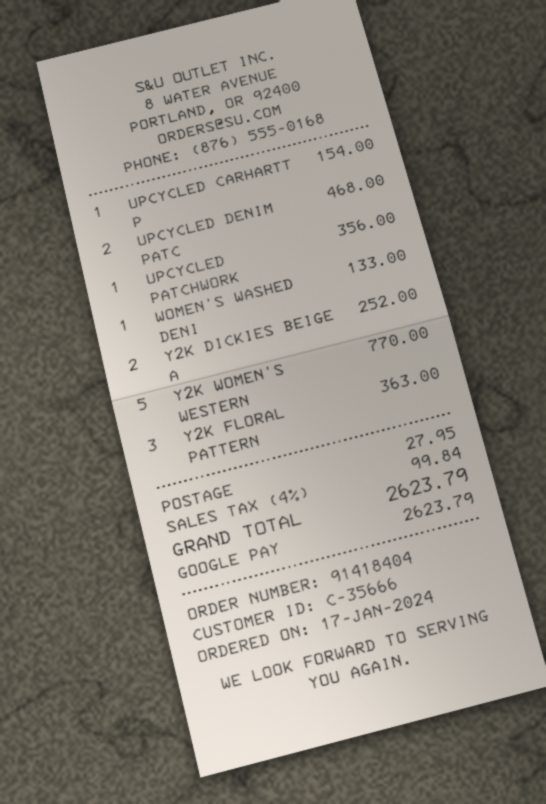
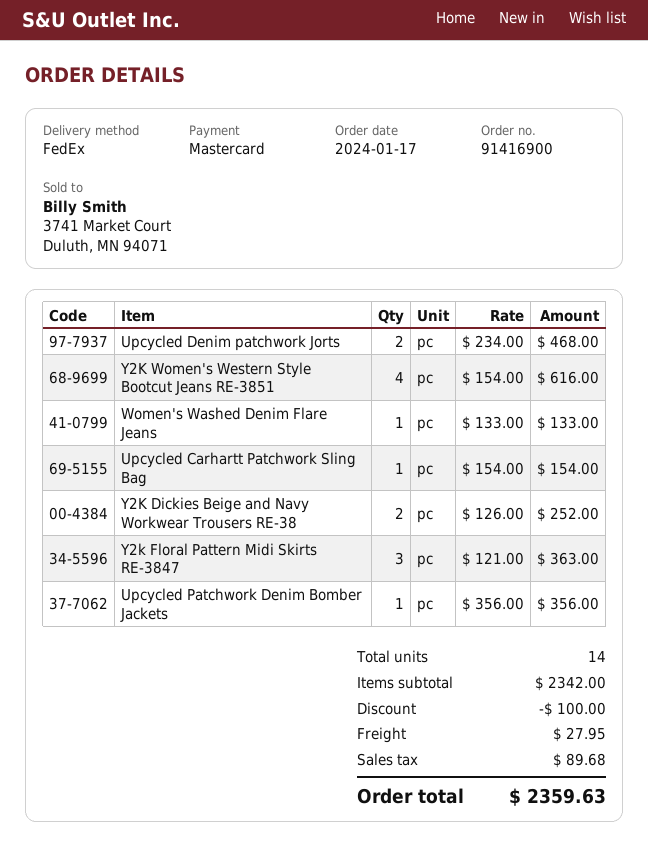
order number: 91418404 -> 91416900
payment method: Google Pay -> Mastercard
Y2K WOMEN'S WESTERN: 5 for 770.00 -> 4 for 616.00
discount: none -> 100.00
tax: 99.84 -> 89.68
total: 2623.79 -> 2359.63

